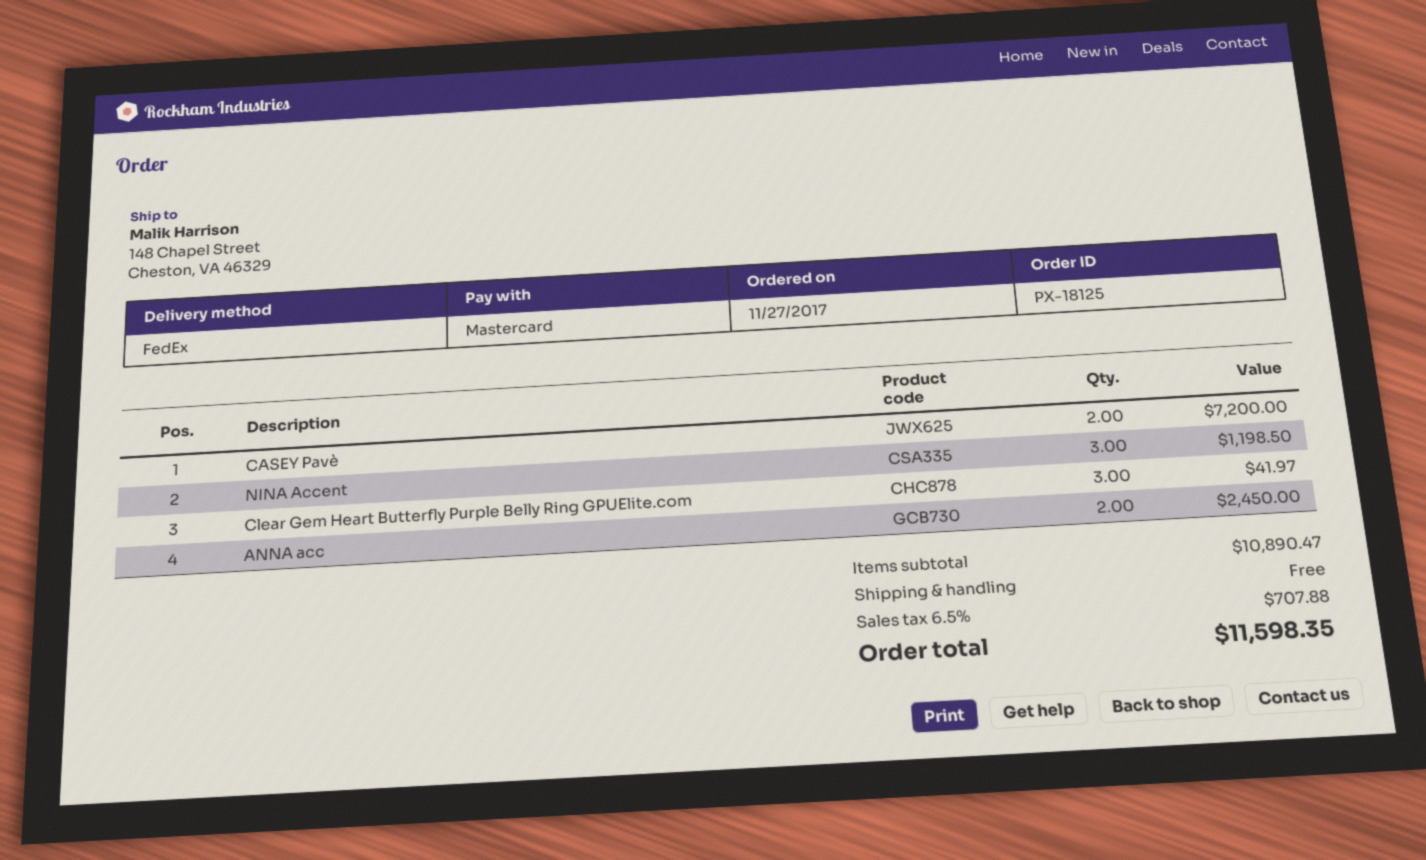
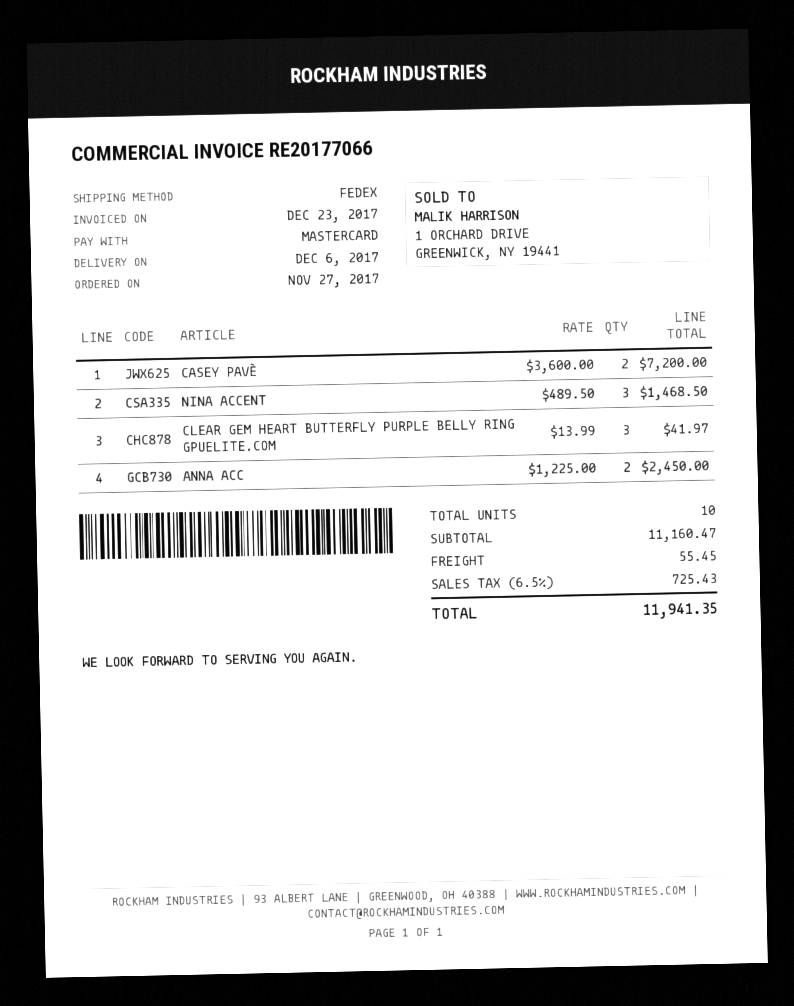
NINA Accent: 3 for 1198.50 -> 3 for 1468.50
subtotal: 10890.47 -> 11160.47
shipping: 0.00 -> 55.45
tax: 6.5% = 707.88 -> 6.5% = 725.43
total: 11598.35 -> 11941.35

